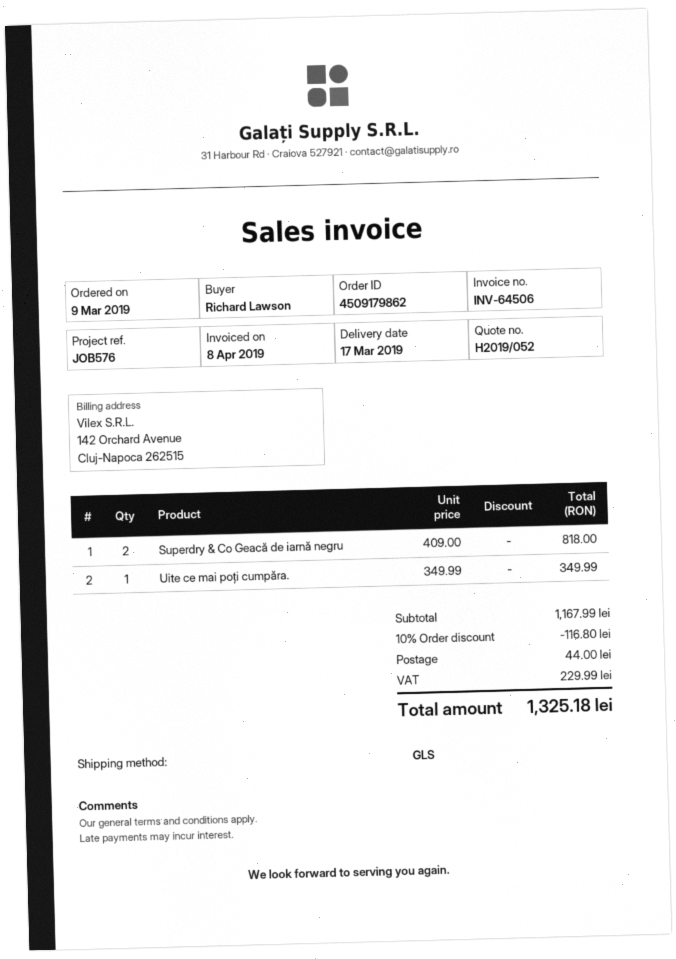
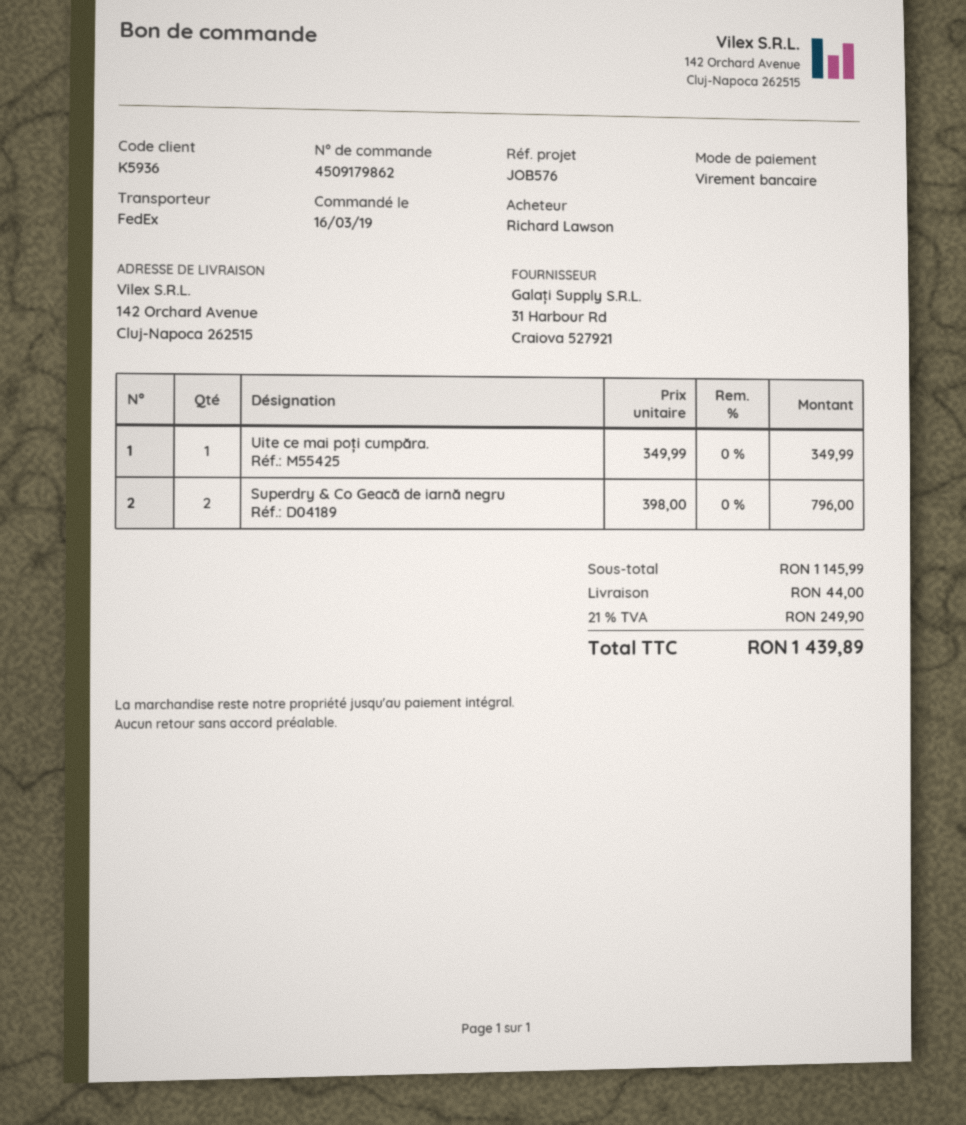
order date: 2019-03-09 -> 2019-03-16
shipping method: GLS -> FedEx
Superdry & Co Geacă de iarnă negru: 2 x 409.00 = 818.00 -> 2 x 398.00 = 796.00
subtotal: 1167.99 -> 1145.99
discount: 10% = 116.80 -> none
tax: 229.99 -> 249.90
total: 1325.18 -> 1439.89

